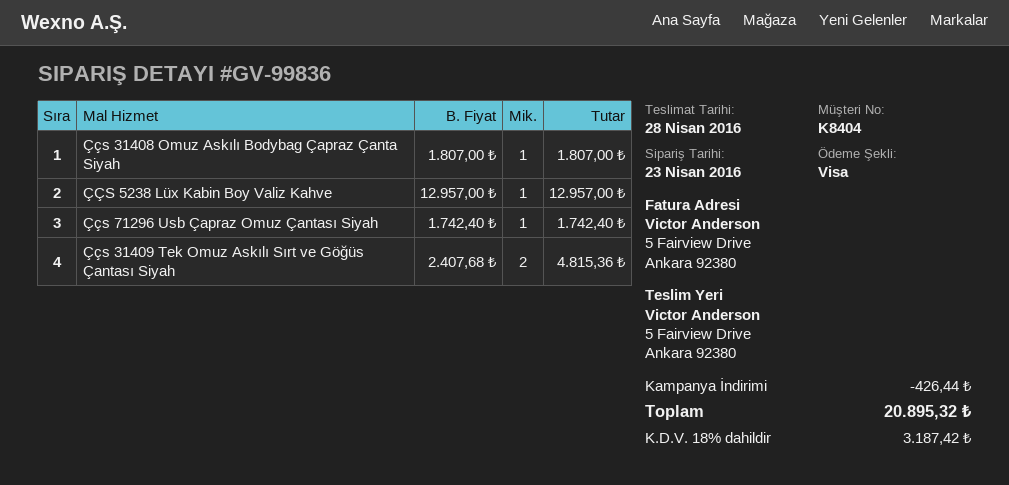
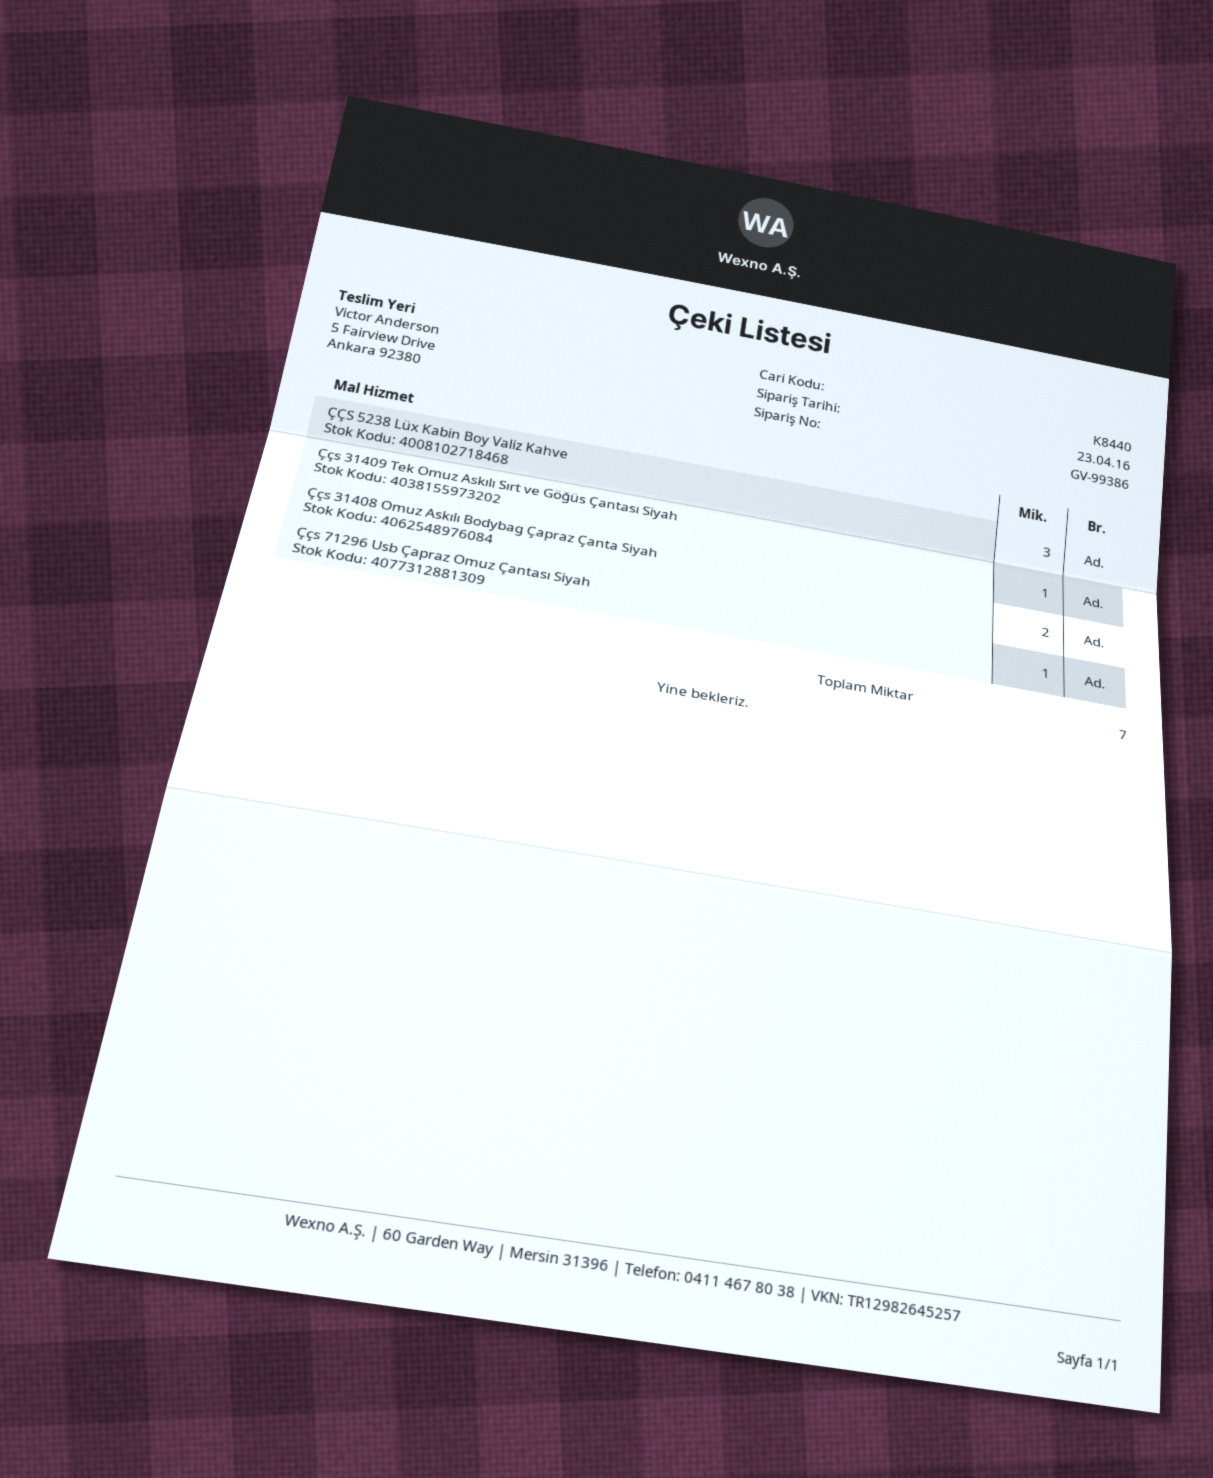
order number: GV-99836 -> GV-99386
customer number: K8404 -> K8440
Ççs 31408 Omuz Askılı Bodybag Çapraz Çanta Siyah: 1 -> 2
ÇÇS 5238 Lüx Kabin Boy Valiz Kahve: 1 -> 3
Ççs 31409 Tek Omuz Askılı Sırt ve Göğüs Çantası Siyah: 2 -> 1

